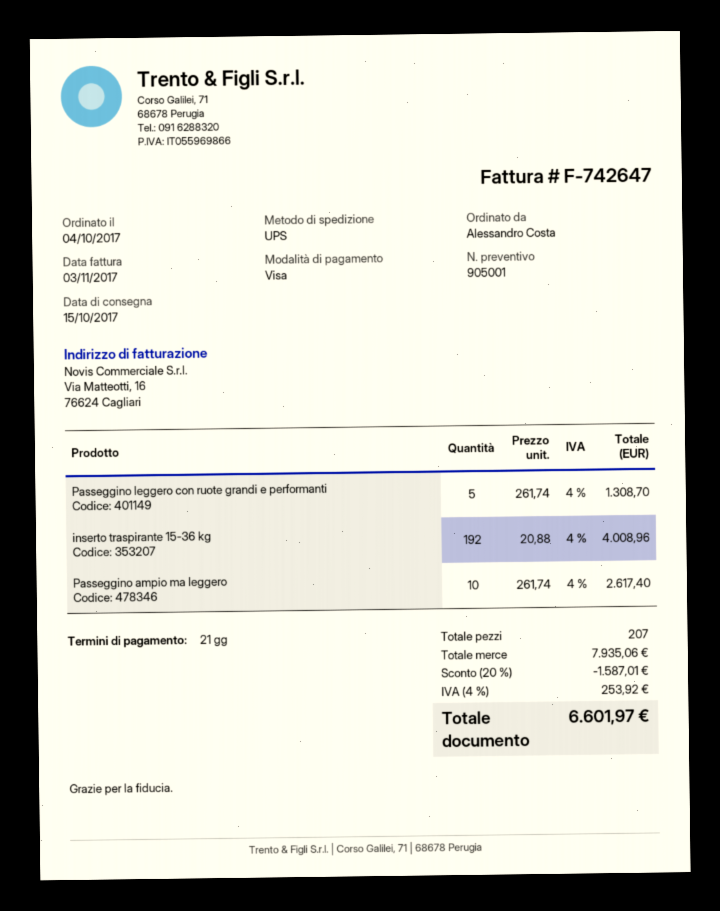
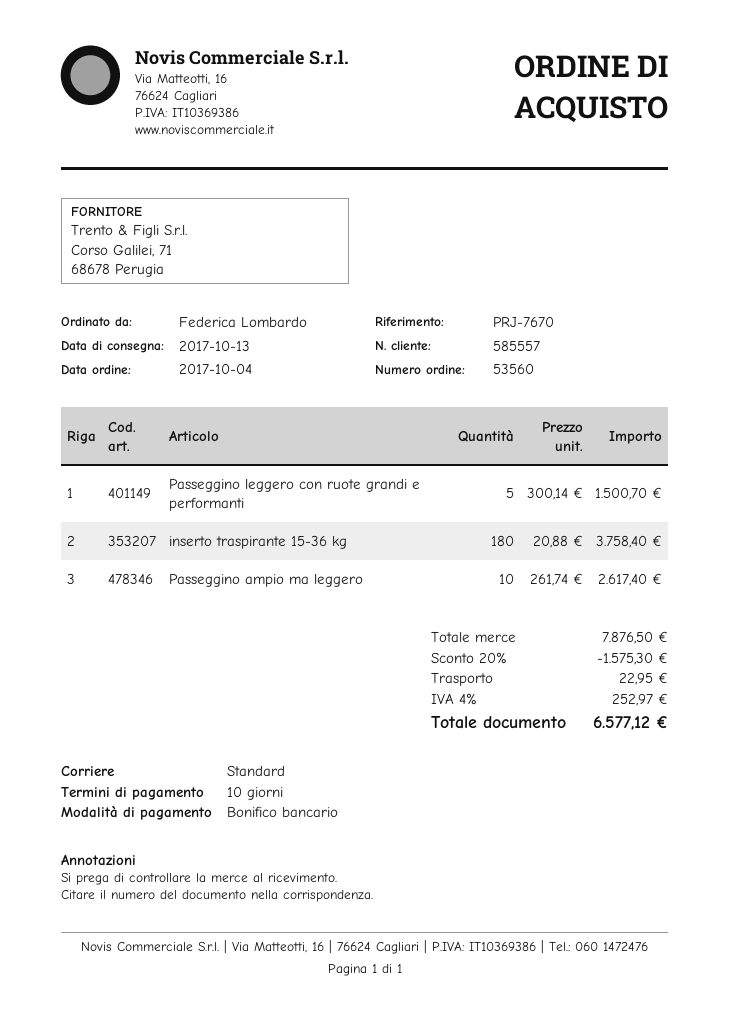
delivery date: 2017-10-15 -> 2017-10-13
payment terms: 21 days -> 10 days
ordered by: Alessandro Costa -> Federica Lombardo
payment method: Visa -> bank transfer
shipping method: UPS -> standard
Passeggino leggero con ruote grandi e performanti: 5 x 261.74 = 1308.70 -> 5 x 300.14 = 1500.70
inserto traspirante 15-36 kg: 192 x 20.88 = 4008.96 -> 180 x 20.88 = 3758.40
subtotal: 7935.06 -> 7876.50
discount: 20% = 1587.01 -> 20% = 1575.30
shipping: none -> 22.95
tax: 4% = 253.92 -> 4% = 252.97
total: 6601.97 -> 6577.12

